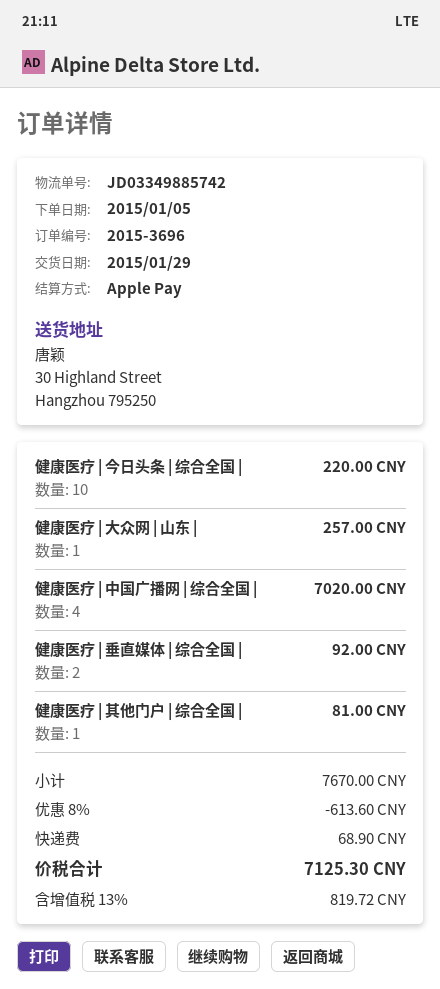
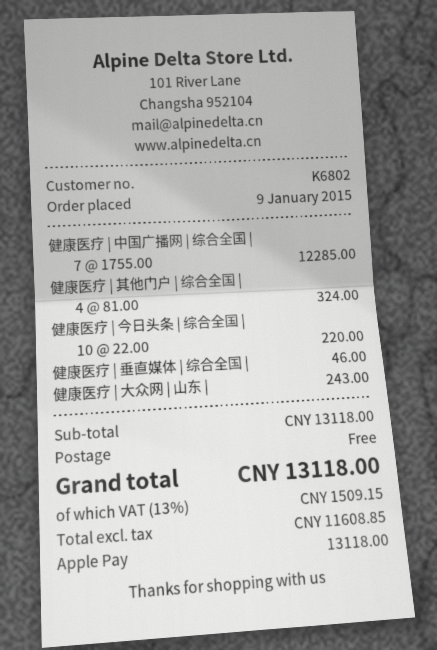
order date: 2015-01-05 -> 2015-01-09
健康医疗 | 大众网 | 山东 |: 1 for 257.00 -> 1 for 243.00
健康医疗 | 中国广播网 | 综合全国 |: 4 for 7020.00 -> 7 for 12285.00
健康医疗 | 垂直媒体 | 综合全国 |: 2 for 92.00 -> 1 for 46.00
健康医疗 | 其他门户 | 综合全国 |: 1 for 81.00 -> 4 for 324.00
subtotal: 7670.00 -> 13118.00
discount: 8% = 613.60 -> none
shipping: 68.90 -> 0.00
tax: 13% = 819.72 -> 13% = 1509.15
total: 7125.30 -> 13118.00

